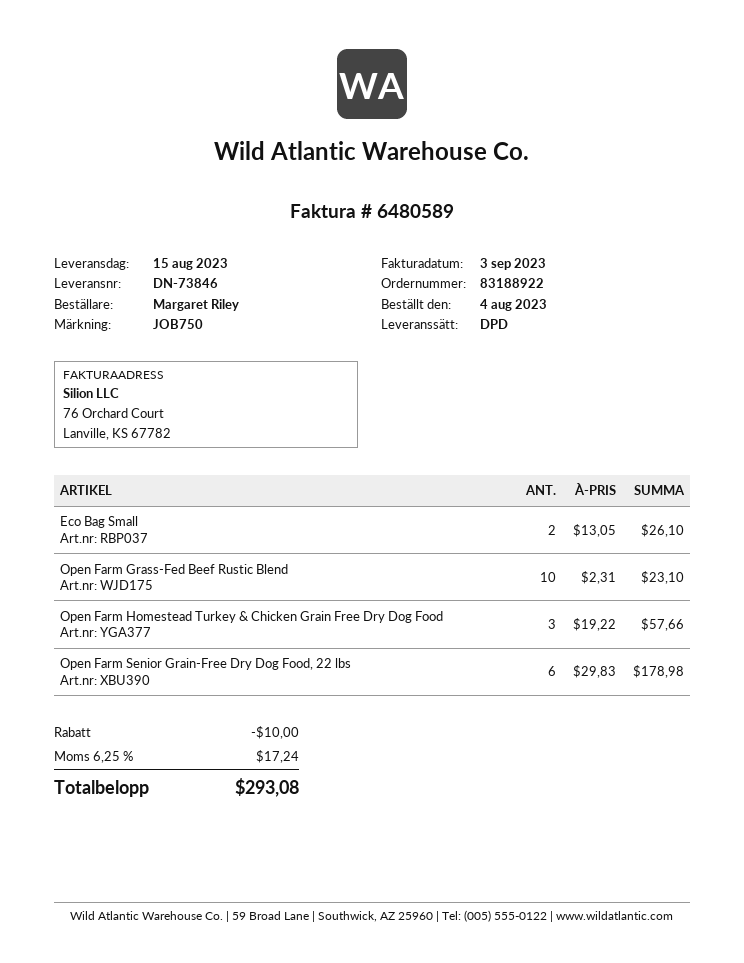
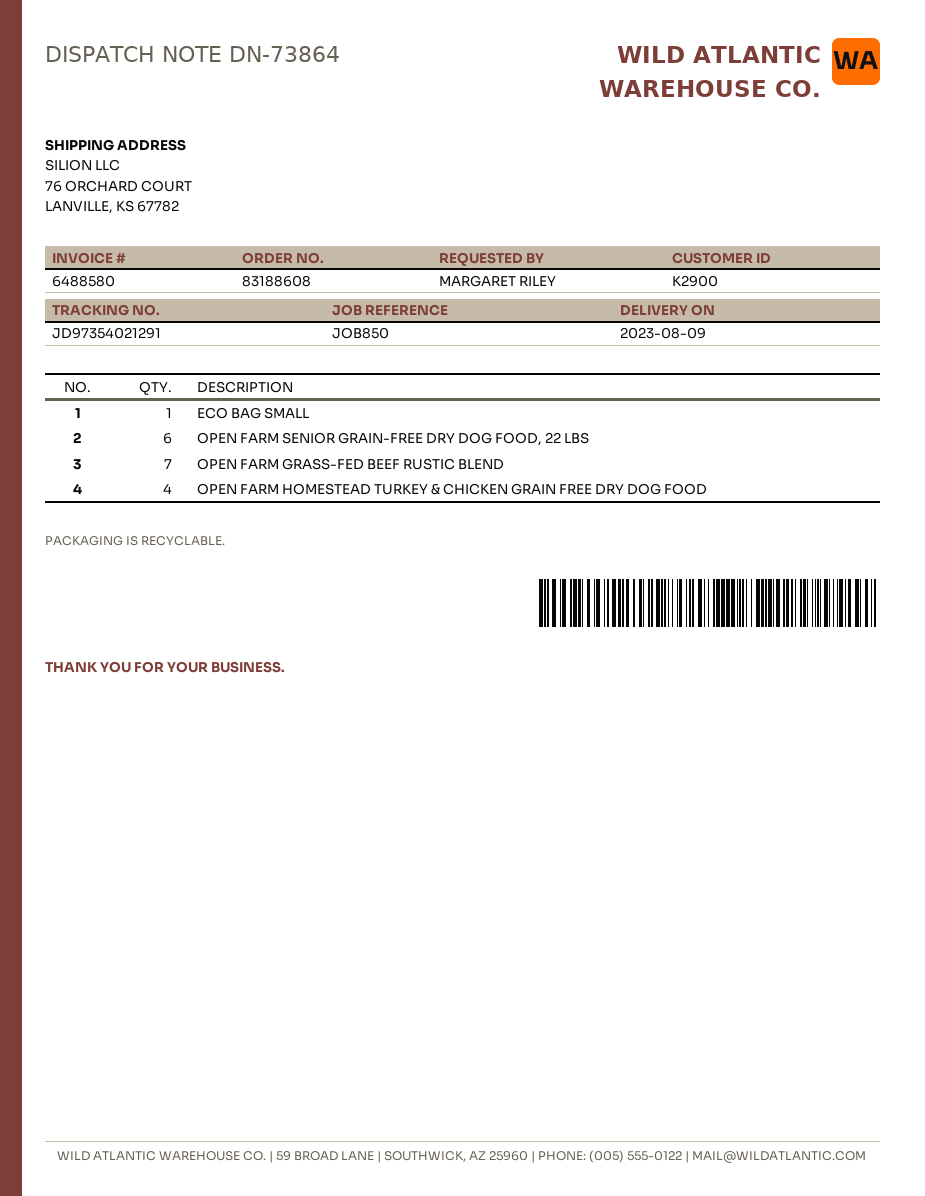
order number: 83188922 -> 83188608
delivery note number: DN-73846 -> DN-73864
delivery date: 2023-08-15 -> 2023-08-09
invoice number: 6480589 -> 6488580
reference: JOB750 -> JOB850
Eco Bag Small: 2 -> 1
Open Farm Grass-Fed Beef Rustic Blend: 10 -> 7
Open Farm Homestead Turkey & Chicken Grain Free Dry Dog Food: 3 -> 4

